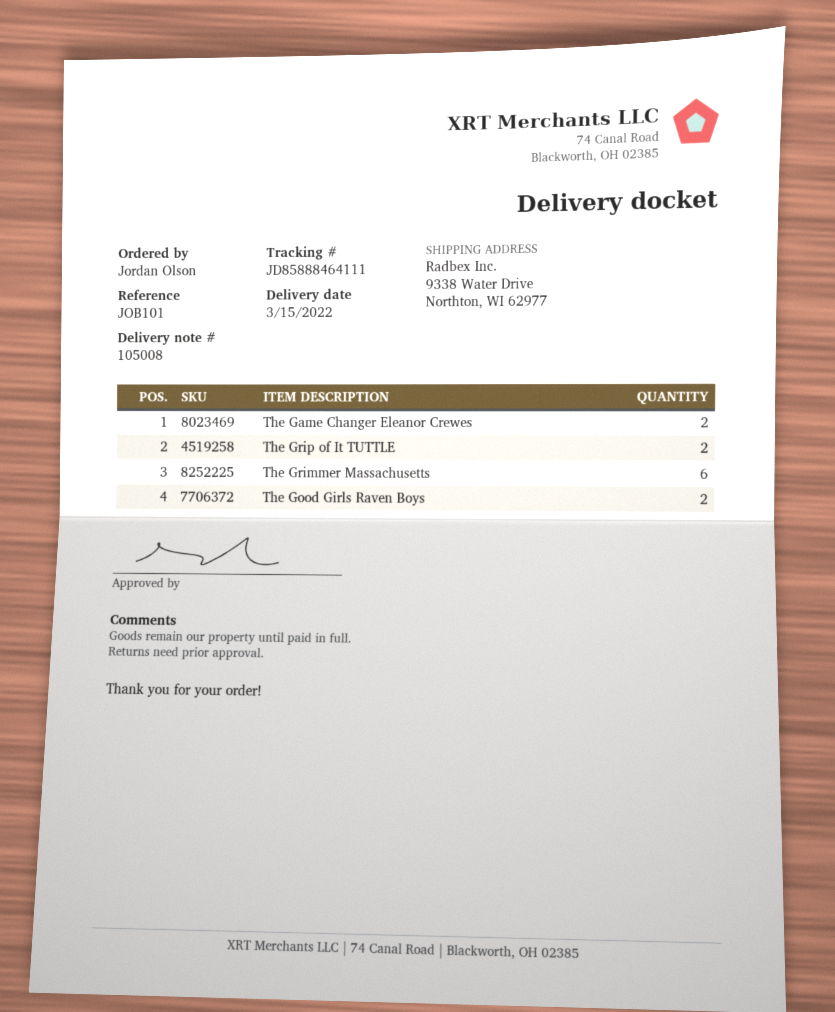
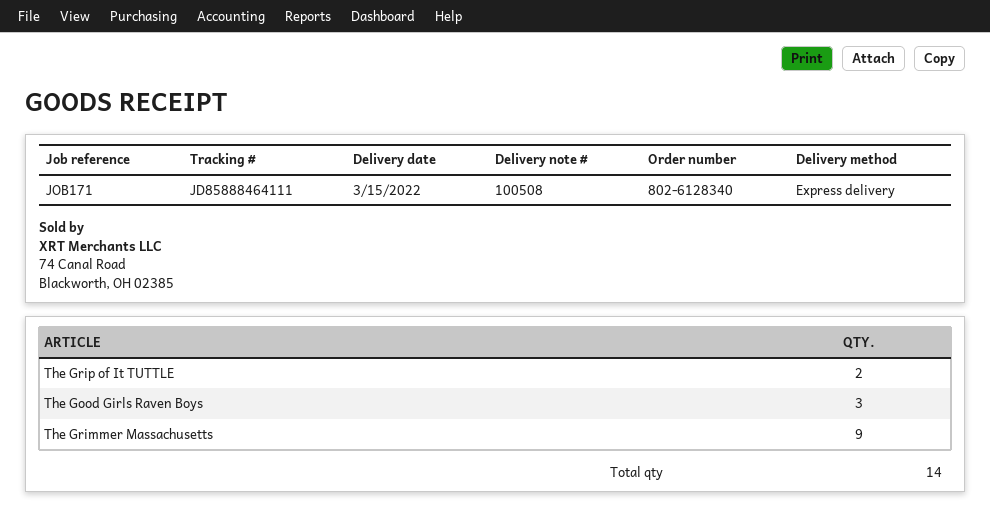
delivery note number: 105008 -> 100508
reference: JOB101 -> JOB171
The Game Changer Eleanor Crewes: 2 -> none
The Grimmer Massachusetts: 6 -> 9
The Good Girls Raven Boys: 2 -> 3

